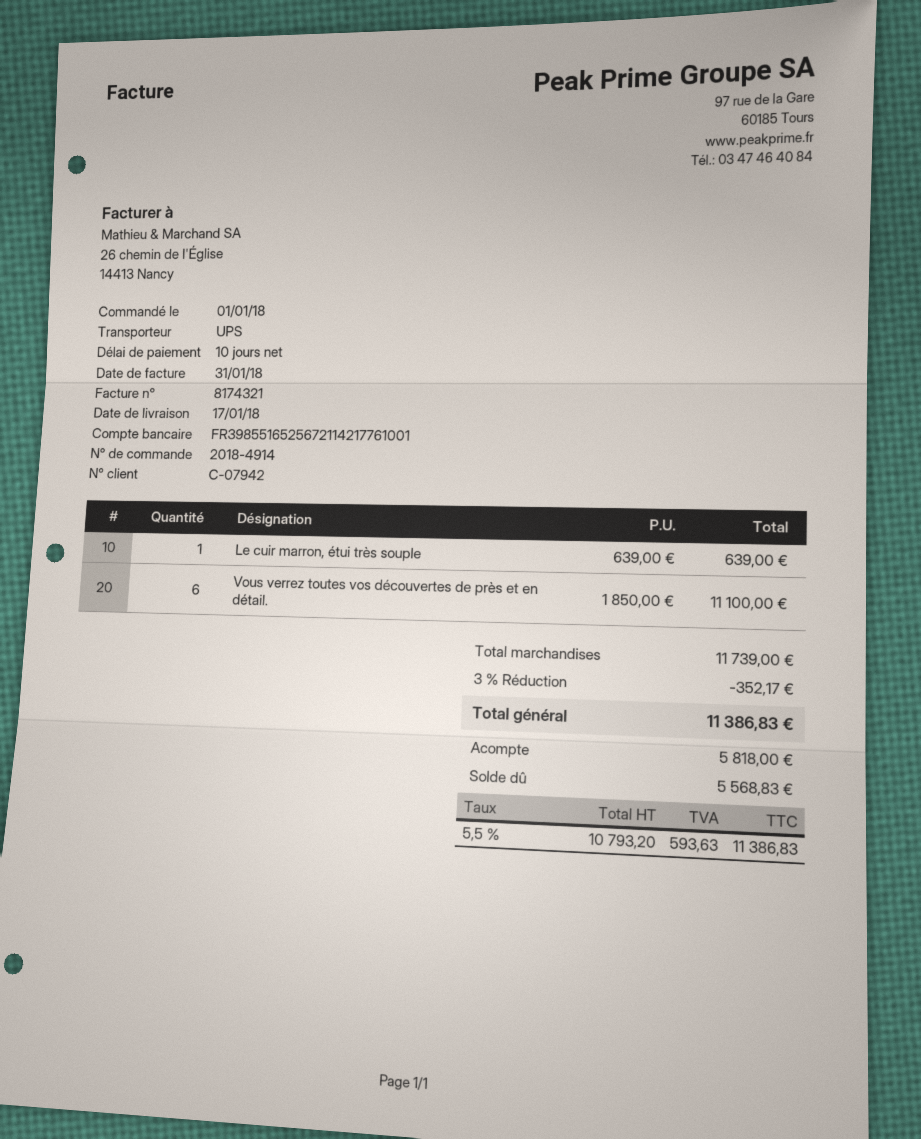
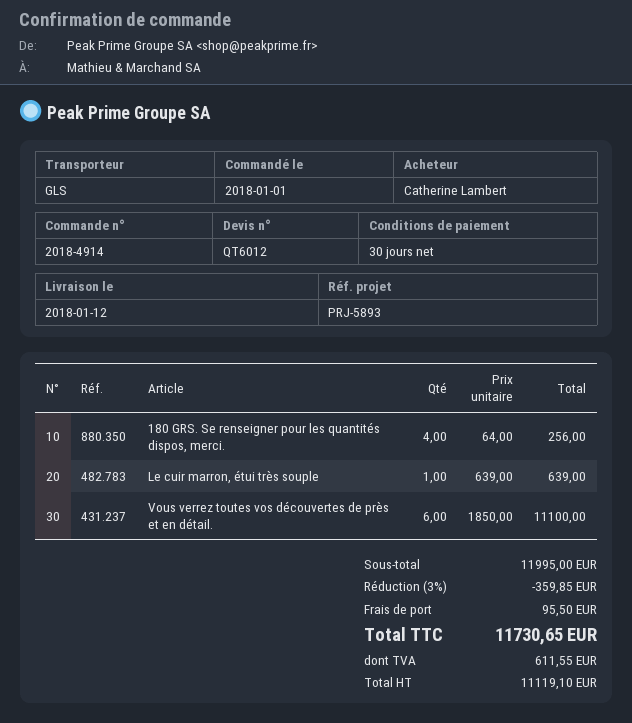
delivery date: 2018-01-17 -> 2018-01-12
payment terms: 10 days -> 30 days
shipping method: UPS -> GLS
180 GRS. Se renseigner pour les quantités dispos, merci.: none -> 4 x 64.00 = 256.00
subtotal: 11739.00 -> 11995.00
discount: 3% = 352.17 -> 3% = 359.85
shipping: none -> 95.50
net: 10793.20 -> 11119.10
tax: 593.63 -> 611.55
total: 11386.83 -> 11730.65

